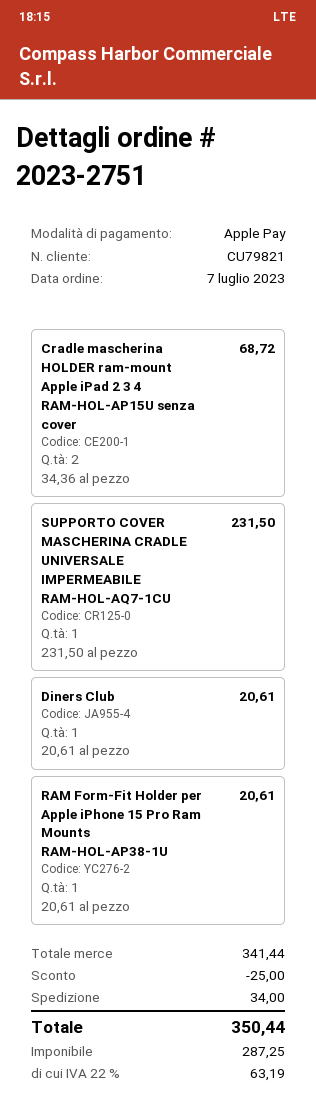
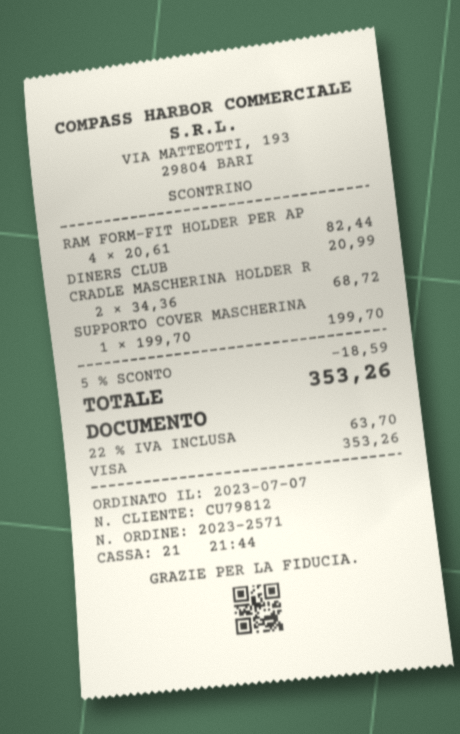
order number: 2023-2751 -> 2023-2571
customer number: CU79821 -> CU79812
payment method: Apple Pay -> Visa
SUPPORTO COVER MASCHERINA CRADLE UNIVERSALE IMPERMEABILE RAM-HOL-AQ7-1CU: 1 x 231.50 = 231.50 -> 1 x 199.70 = 199.70
Diners Club: 1 x 20.61 = 20.61 -> 1 x 20.99 = 20.99
RAM Form-Fit Holder per Apple iPhone 15 Pro Ram Mounts RAM-HOL-AP38-1U: 1 x 20.61 = 20.61 -> 4 x 20.61 = 82.44
discount: 25.00 -> 18.59
shipping: 34.00 -> none
tax: 22% = 63.19 -> 22% = 63.70
total: 350.44 -> 353.26

